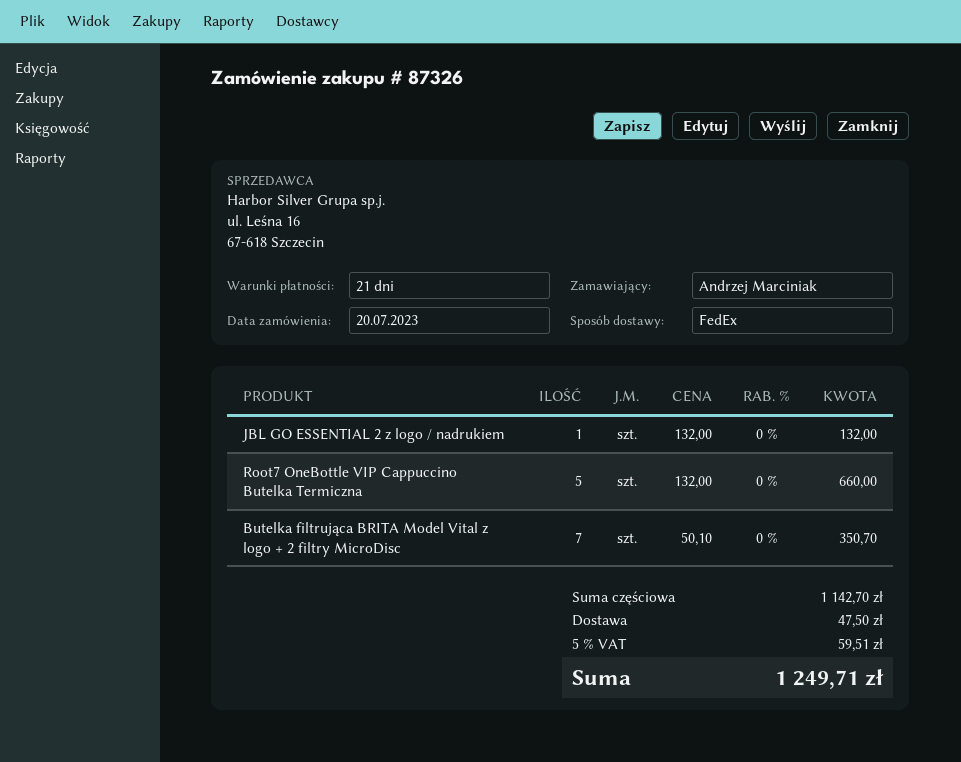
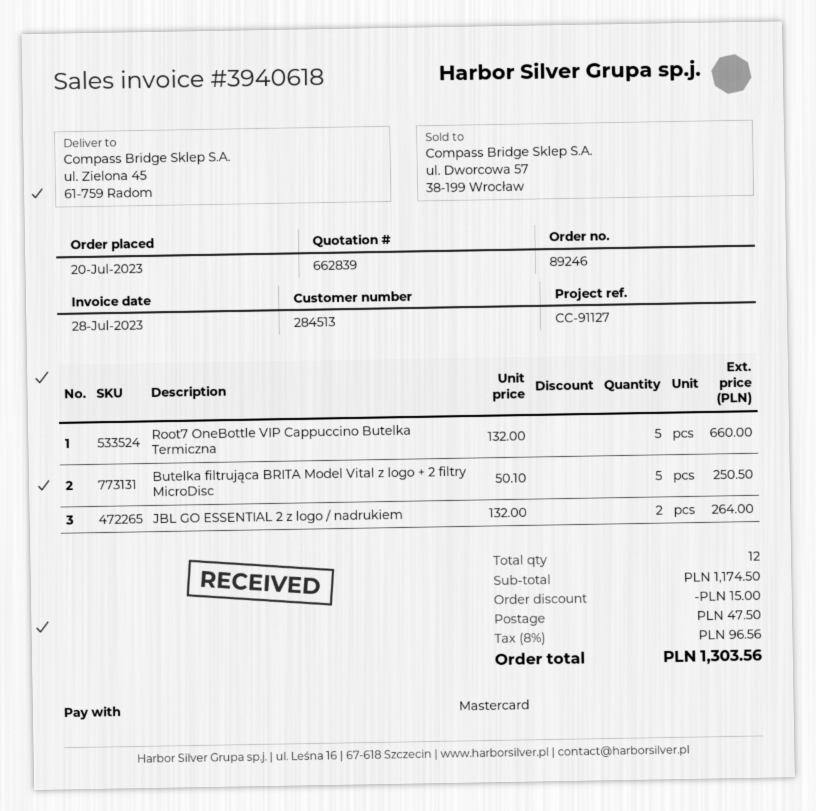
order number: 87326 -> 89246
JBL GO ESSENTIAL 2 z logo / nadrukiem: 1 x 132.00 = 132.00 -> 2 x 132.00 = 264.00
Butelka filtrująca BRITA Model Vital z logo + 2 filtry MicroDisc: 7 x 50.10 = 350.70 -> 5 x 50.10 = 250.50
subtotal: 1142.70 -> 1174.50
discount: none -> 15.00
tax: 5% = 59.51 -> 8% = 96.56
total: 1249.71 -> 1303.56

